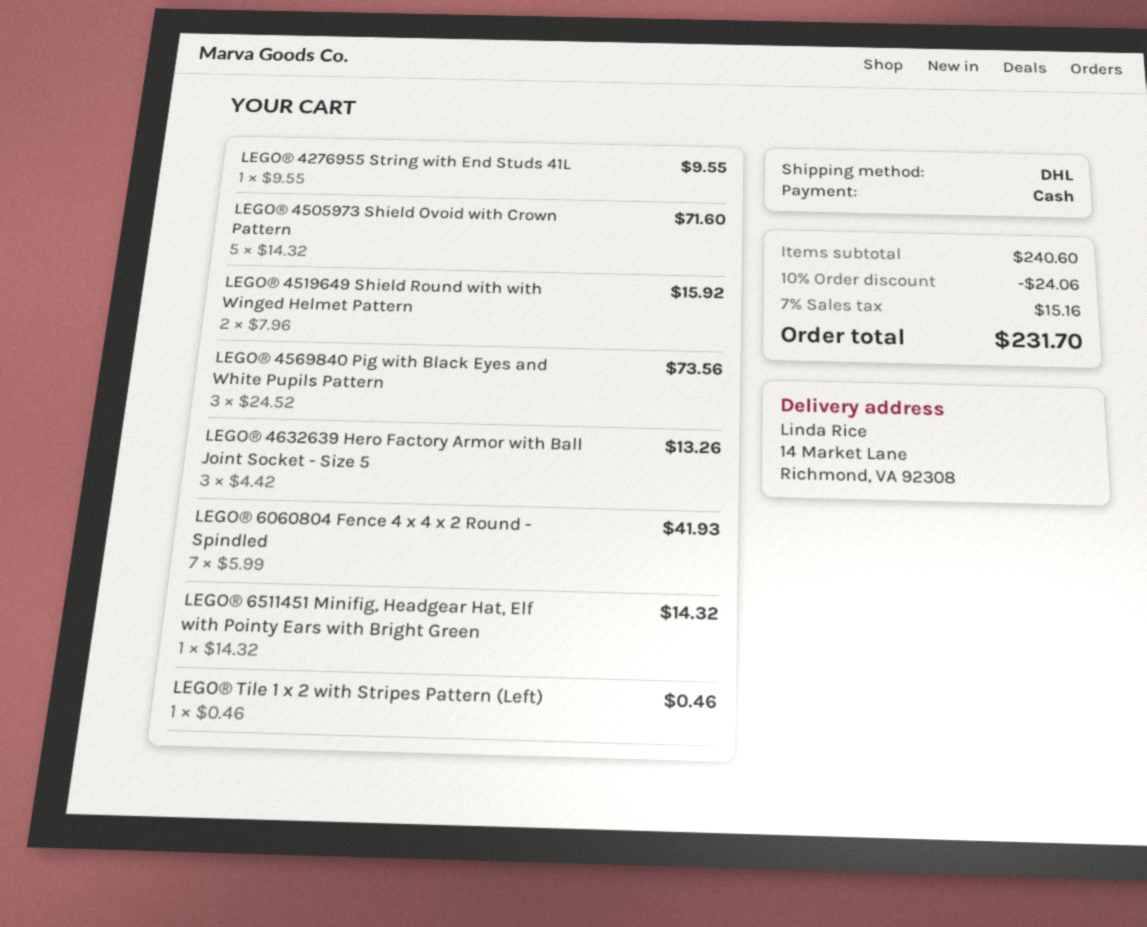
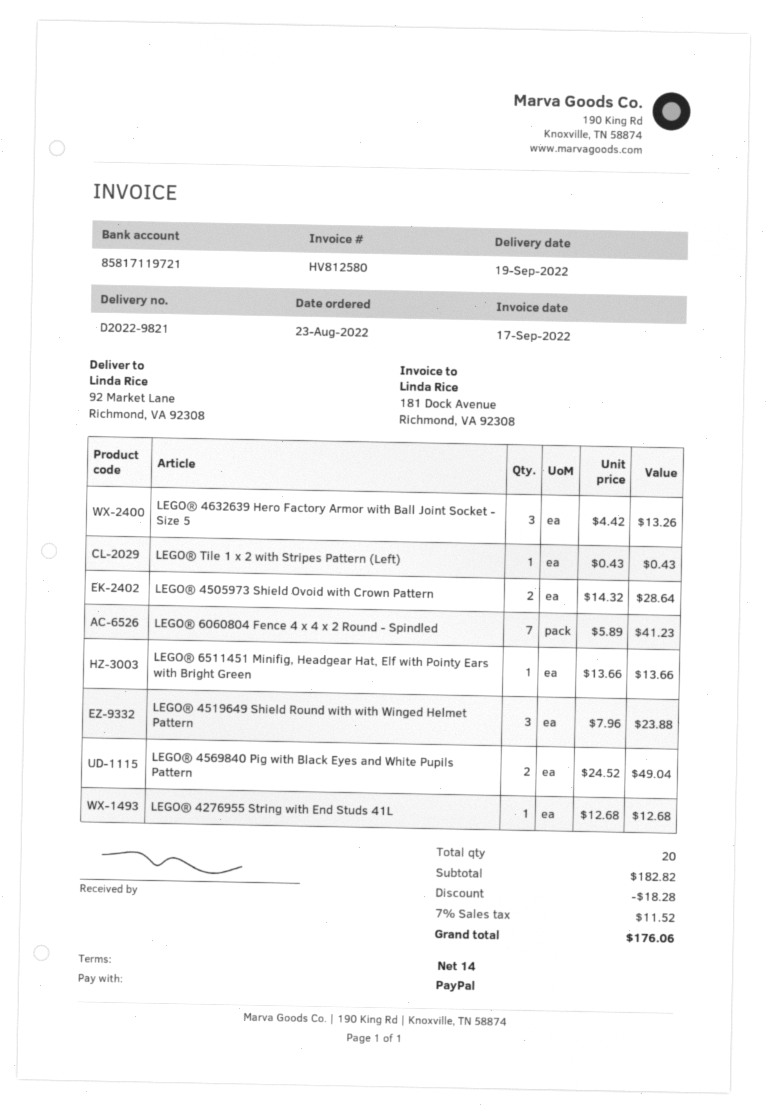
payment method: cash -> PayPal
ship to: 14 Market Lane, Richmond, VA 92308 -> 92 Market Lane, Richmond, VA 92308
LEGO® 4276955 String with End Studs 41L: 1 x 9.55 = 9.55 -> 1 x 12.68 = 12.68
LEGO® 4505973 Shield Ovoid with Crown Pattern: 5 x 14.32 = 71.60 -> 2 x 14.32 = 28.64
LEGO® 4519649 Shield Round with with Winged Helmet Pattern: 2 x 7.96 = 15.92 -> 3 x 7.96 = 23.88
LEGO® 4569840 Pig with Black Eyes and White Pupils Pattern: 3 x 24.52 = 73.56 -> 2 x 24.52 = 49.04
LEGO® 6060804 Fence 4 x 4 x 2 Round - Spindled: 7 x 5.99 = 41.93 -> 7 x 5.89 = 41.23
LEGO® 6511451 Minifig, Headgear Hat, Elf with Pointy Ears with Bright Green: 1 x 14.32 = 14.32 -> 1 x 13.66 = 13.66
LEGO® Tile 1 x 2 with Stripes Pattern (Left): 1 x 0.46 = 0.46 -> 1 x 0.43 = 0.43
subtotal: 240.60 -> 182.82
discount: 24.06 -> 18.28
tax: 7% = 15.16 -> 7% = 11.52
total: 231.70 -> 176.06

